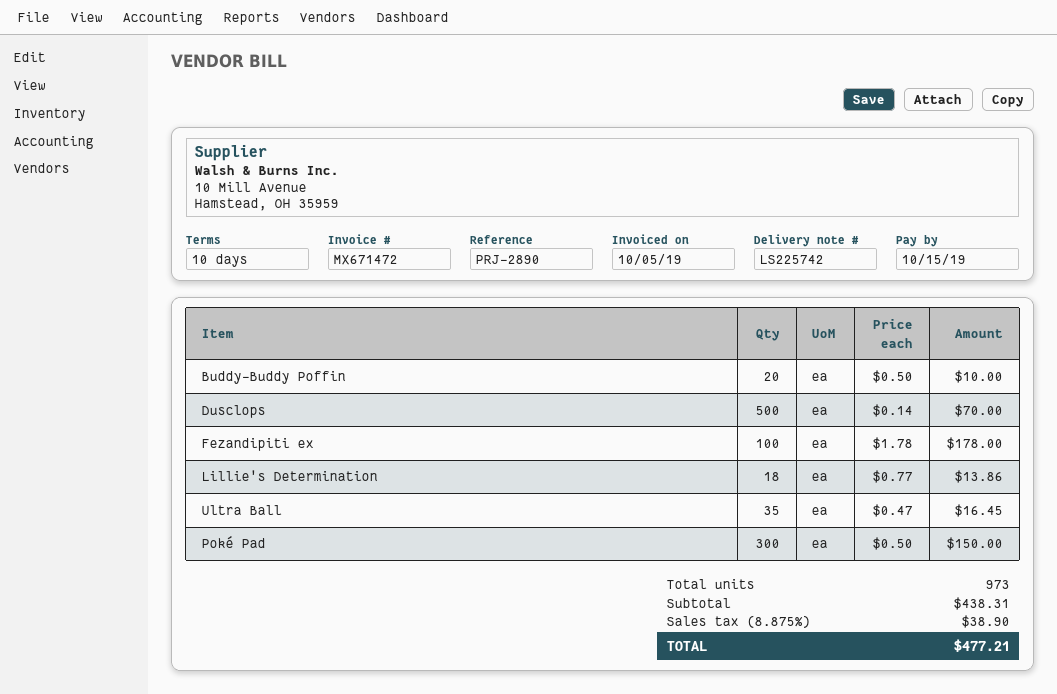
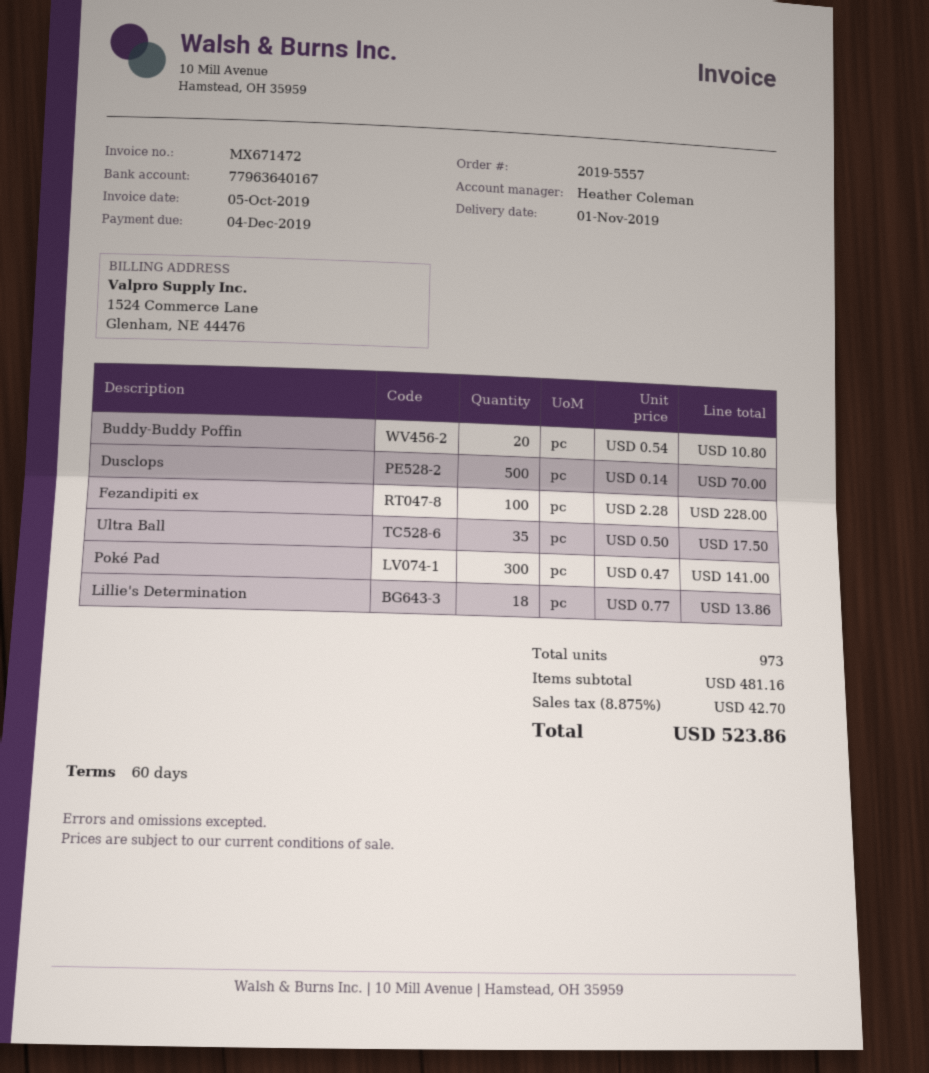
payment terms: 10 days -> 60 days
due date: 2019-10-15 -> 2019-12-04
Buddy-Buddy Poffin: 20 x 0.50 = 10.00 -> 20 x 0.54 = 10.80
Fezandipiti ex: 100 x 1.78 = 178.00 -> 100 x 2.28 = 228.00
Ultra Ball: 35 x 0.47 = 16.45 -> 35 x 0.50 = 17.50
Poké Pad: 300 x 0.50 = 150.00 -> 300 x 0.47 = 141.00
subtotal: 438.31 -> 481.16
tax: 8.875% = 38.90 -> 8.875% = 42.70
total: 477.21 -> 523.86

